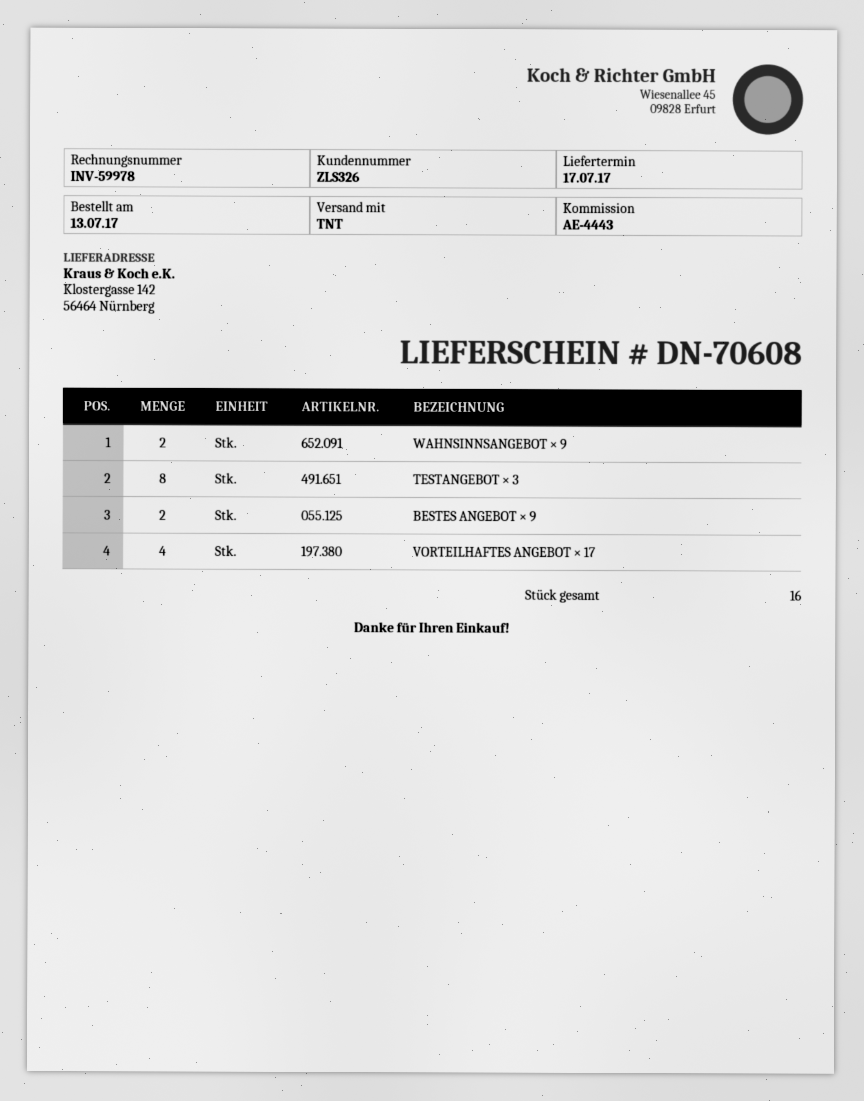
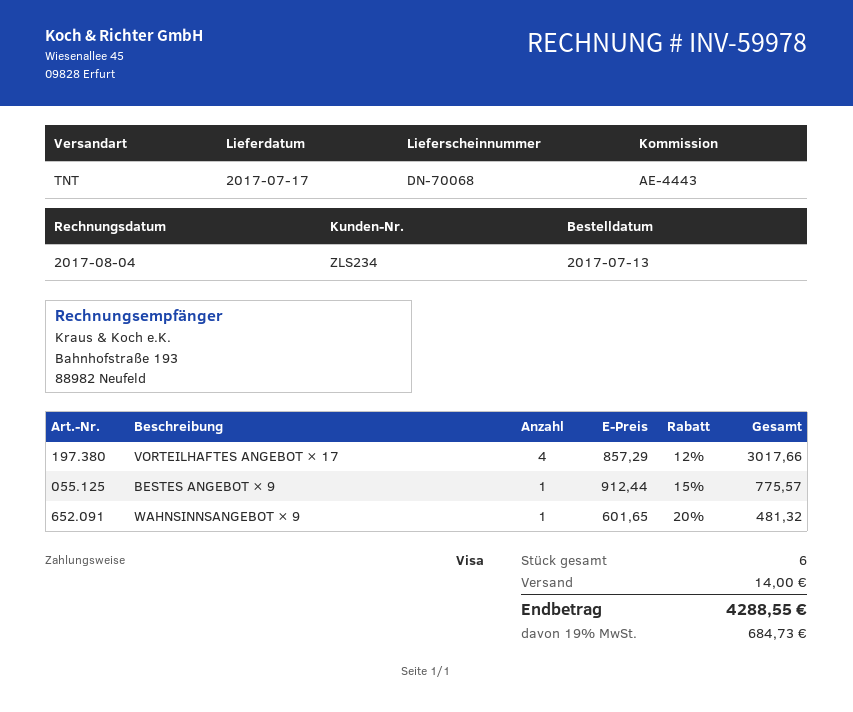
delivery note number: DN-70608 -> DN-70068
customer number: ZLS326 -> ZLS234
WAHNSINNSANGEBOT × 9: 2 -> 1
TESTANGEBOT × 3: 8 -> none
BESTES ANGEBOT × 9: 2 -> 1
total quantity: 16 -> 6

